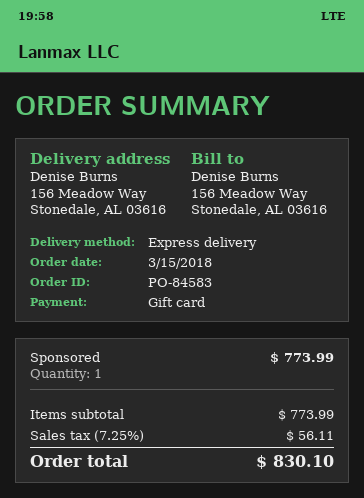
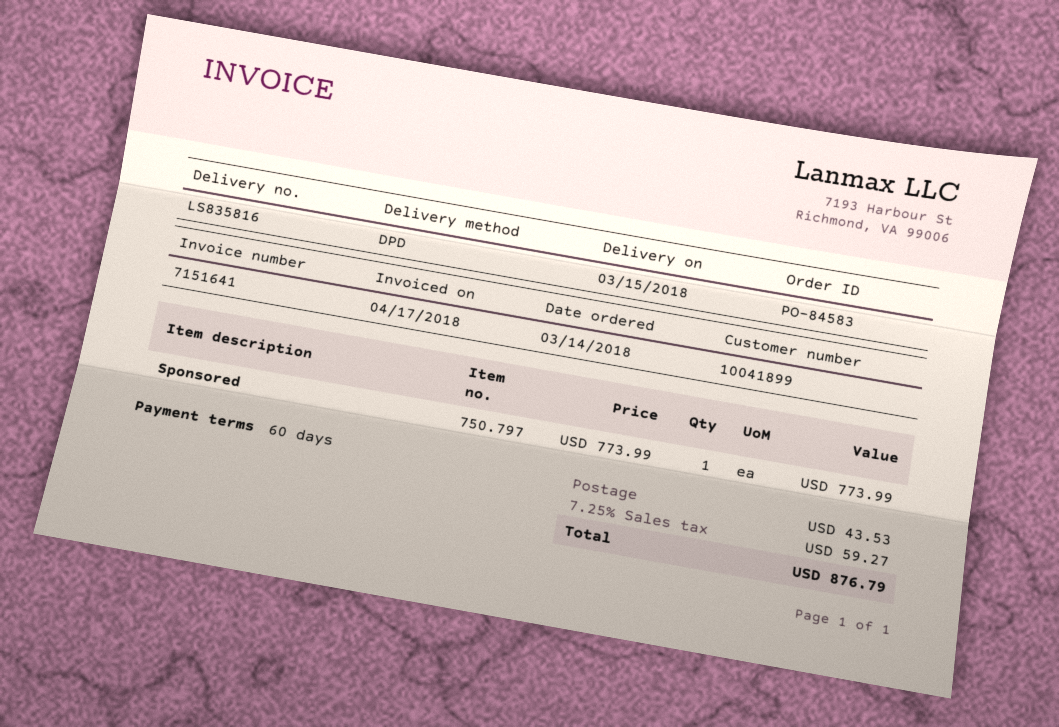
order date: 2018-03-15 -> 2018-03-14
shipping method: express -> DPD
shipping: none -> 43.53
tax: 7.25% = 56.11 -> 7.25% = 59.27
total: 830.10 -> 876.79

